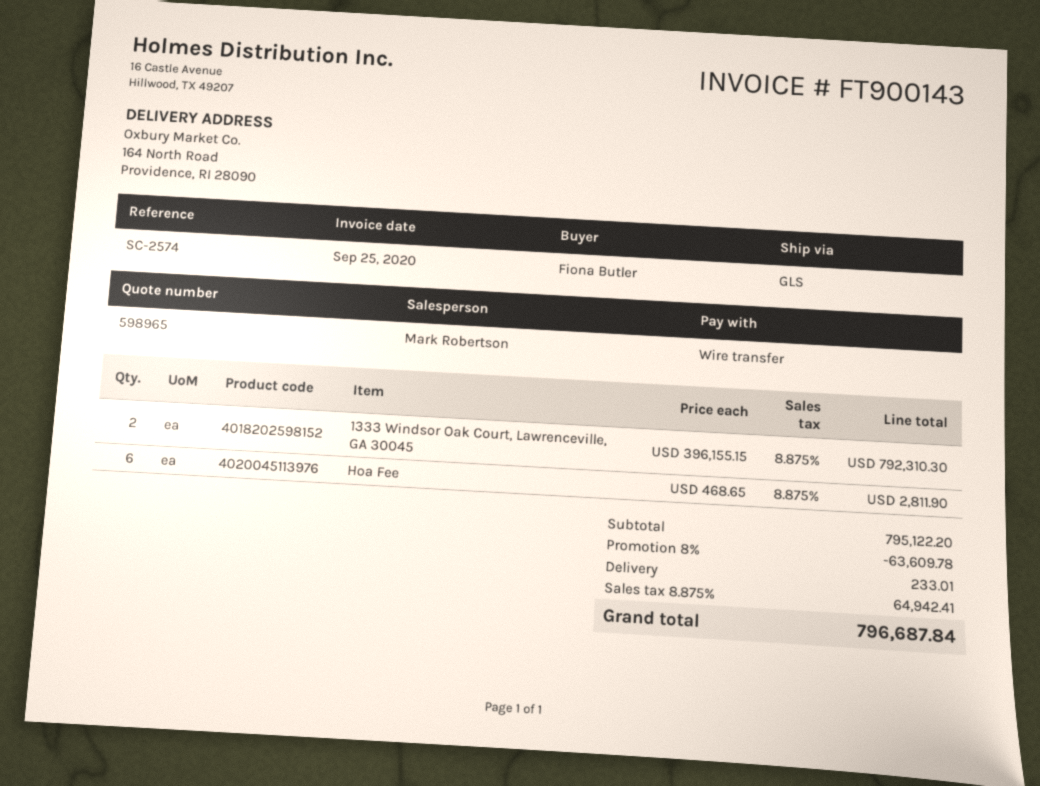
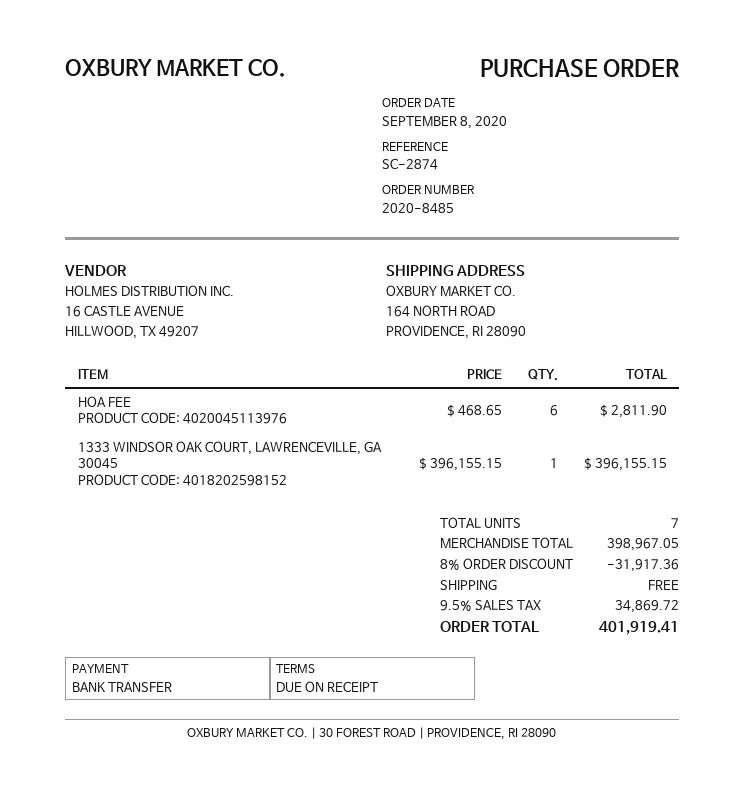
reference: SC-2574 -> SC-2874
1333 Windsor Oak Court, Lawrenceville, GA 30045: 2 x 396155.15 = 792310.30 -> 1 x 396155.15 = 396155.15
subtotal: 795122.20 -> 398967.05
discount: 8% = 63609.78 -> 8% = 31917.36
shipping: 233.01 -> 0.00
tax: 8.875% = 64942.41 -> 9.5% = 34869.72
total: 796687.84 -> 401919.41

